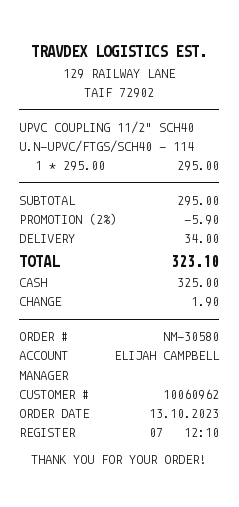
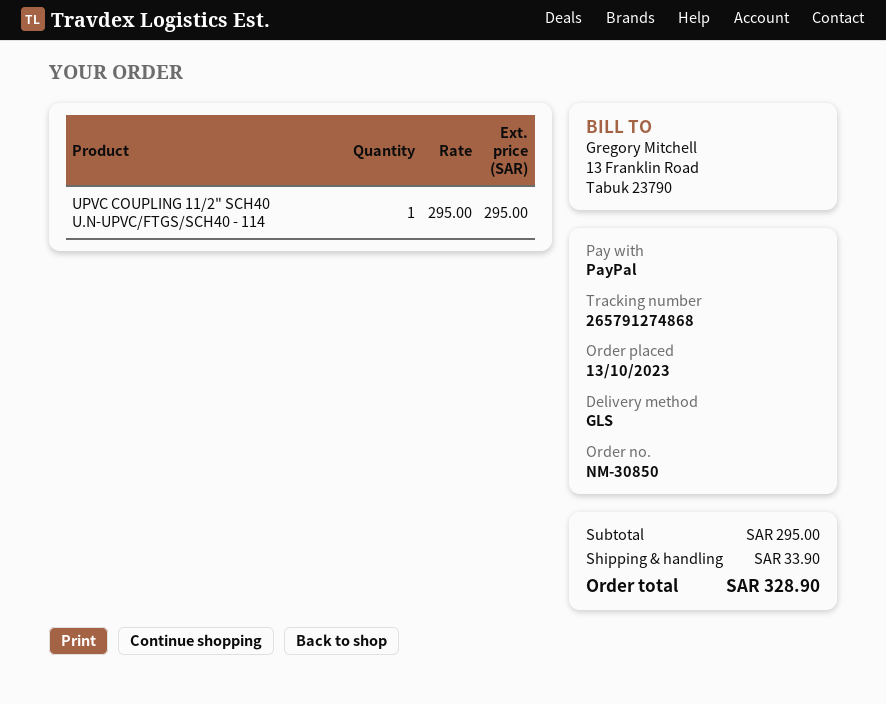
order number: NM-30580 -> NM-30850
payment method: cash -> PayPal
discount: 2% = 5.90 -> none
shipping: 34.00 -> 33.90
total: 323.10 -> 328.90

